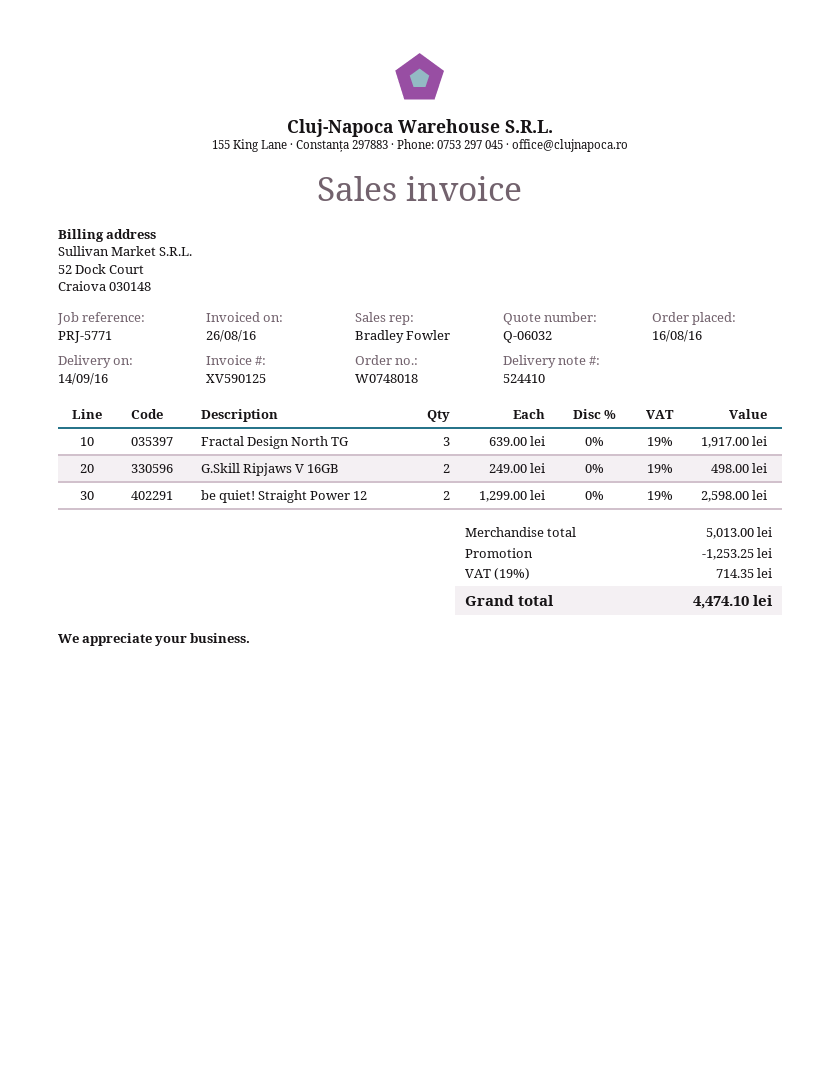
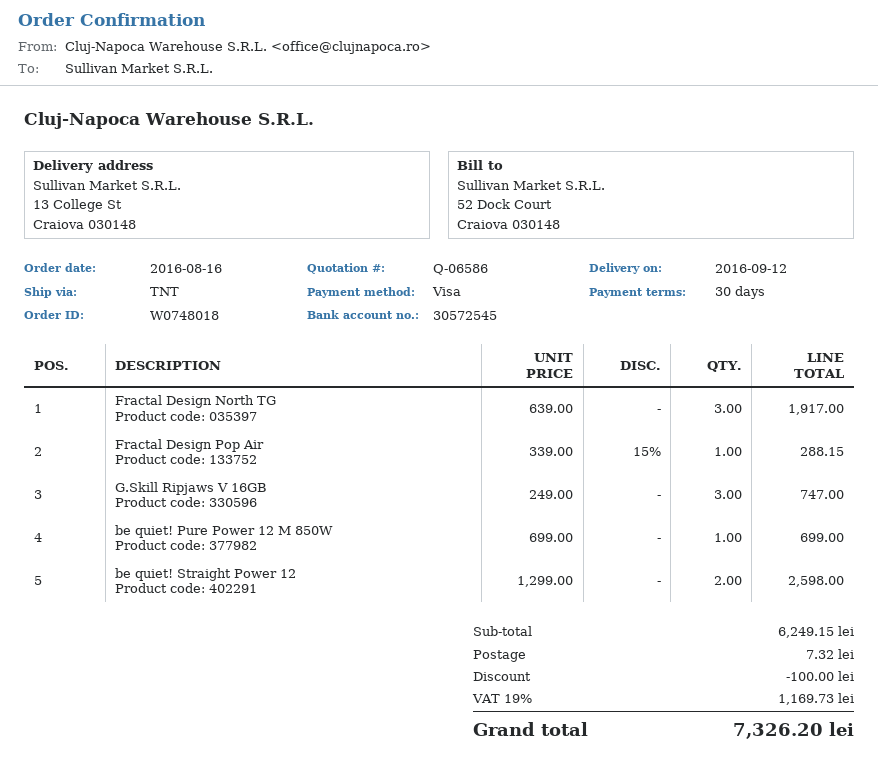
quote number: Q-06032 -> Q-06586
delivery date: 2016-09-14 -> 2016-09-12
G.Skill Ripjaws V 16GB: 2 x 249.00 = 498.00 -> 3 x 249.00 = 747.00
Fractal Design Pop Air: none -> 1 x 339.00 - 15% = 288.15
be quiet! Pure Power 12 M 850W: none -> 1 x 699.00 = 699.00
subtotal: 5013.00 -> 6249.15
discount: 1253.25 -> 100.00
shipping: none -> 7.32
tax: 19% = 714.35 -> 19% = 1169.73
total: 4474.10 -> 7326.20

